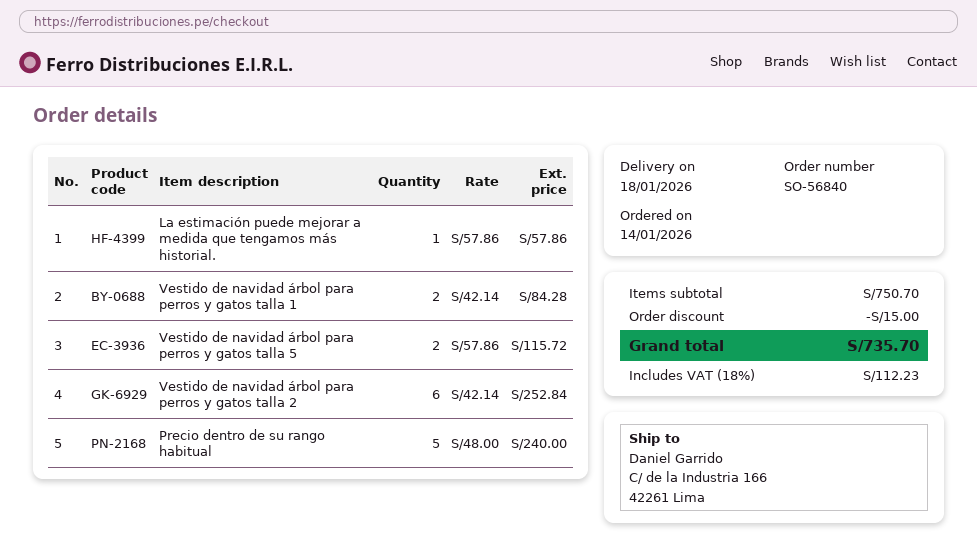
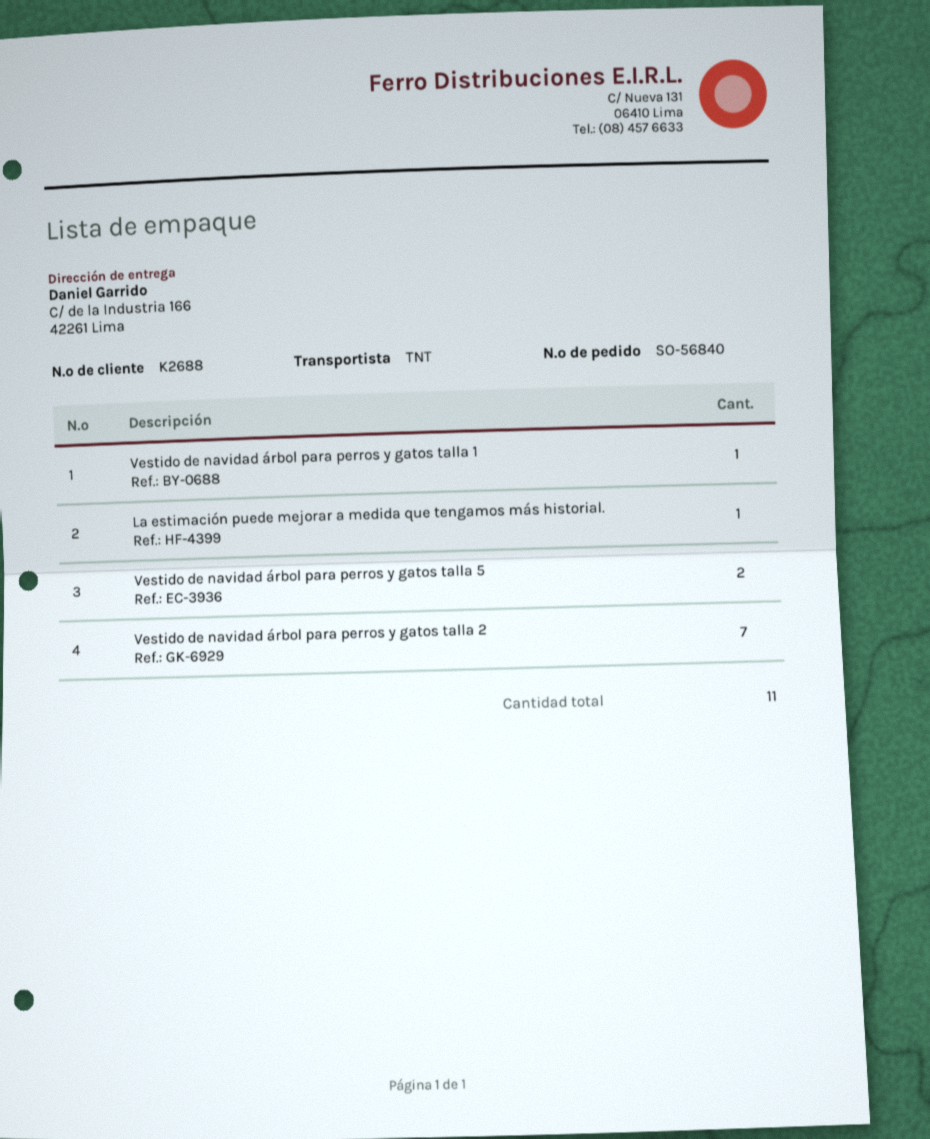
Vestido de navidad árbol para perros y gatos talla 1: 2 -> 1
Vestido de navidad árbol para perros y gatos talla 2: 6 -> 7
Precio dentro de su rango habitual: 5 -> none

